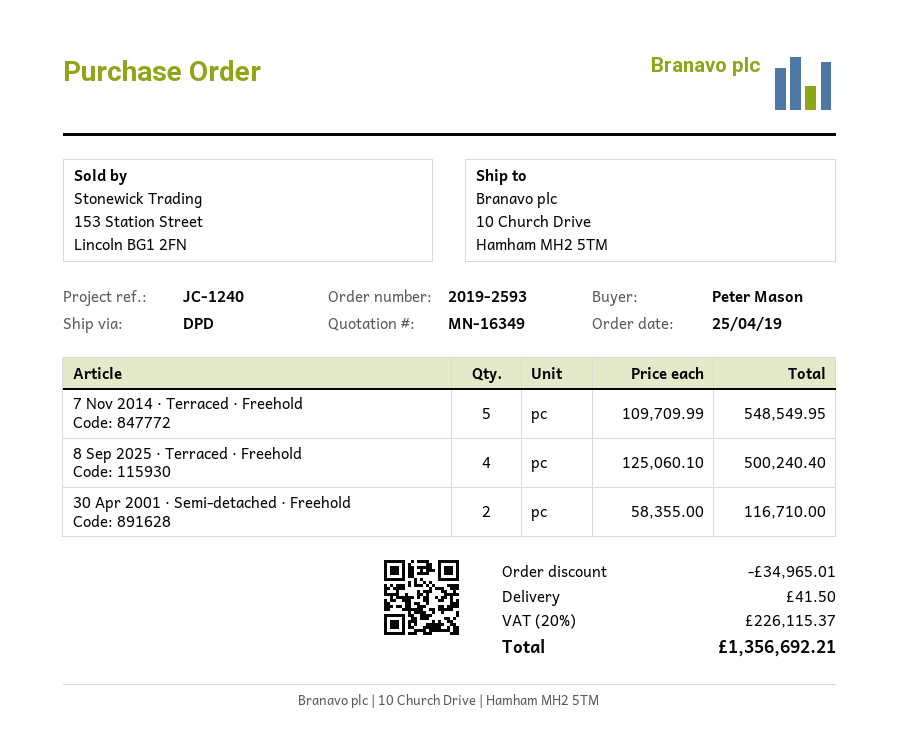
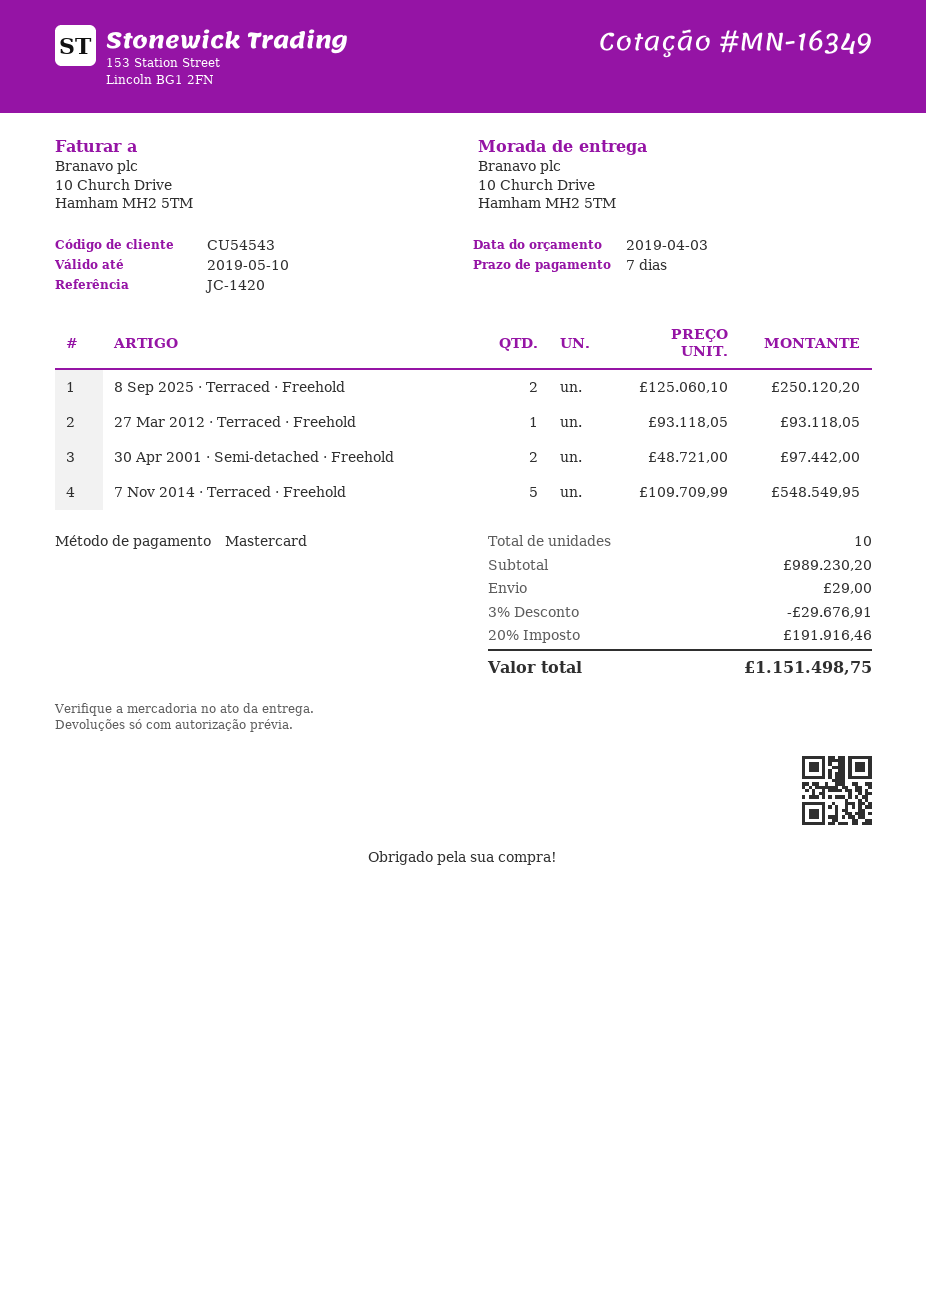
reference: JC-1240 -> JC-1420
8 Sep 2025 · Terraced · Freehold: 4 x 125060.10 = 500240.40 -> 2 x 125060.10 = 250120.20
30 Apr 2001 · Semi-detached · Freehold: 2 x 58355.00 = 116710.00 -> 2 x 48721.00 = 97442.00
27 Mar 2012 · Terraced · Freehold: none -> 1 x 93118.05 = 93118.05
discount: 34965.01 -> 29676.91
shipping: 41.50 -> 29.00
tax: 20% = 226115.37 -> 20% = 191916.46
total: 1356692.21 -> 1151498.75

